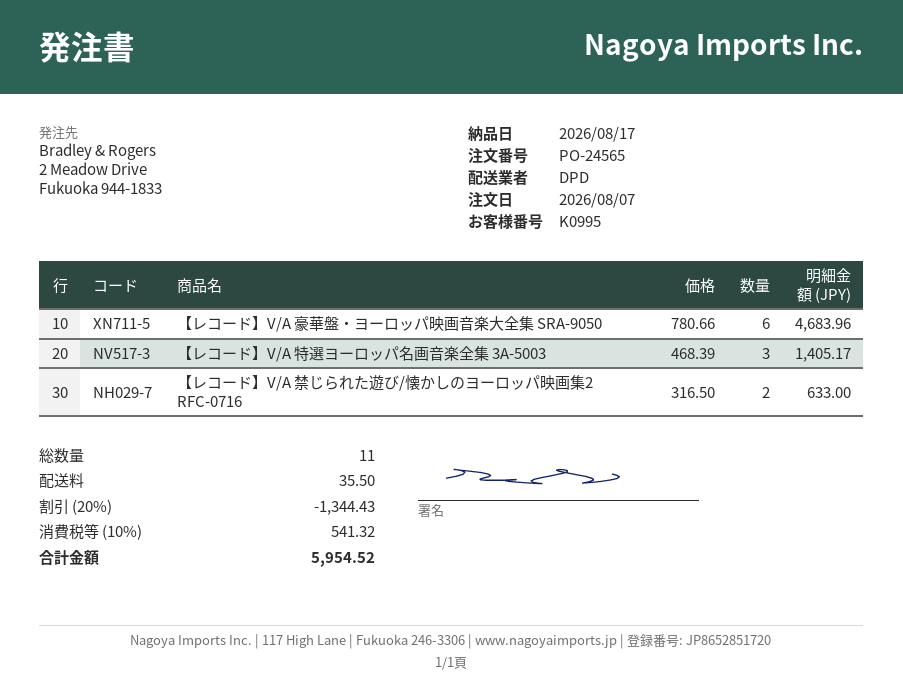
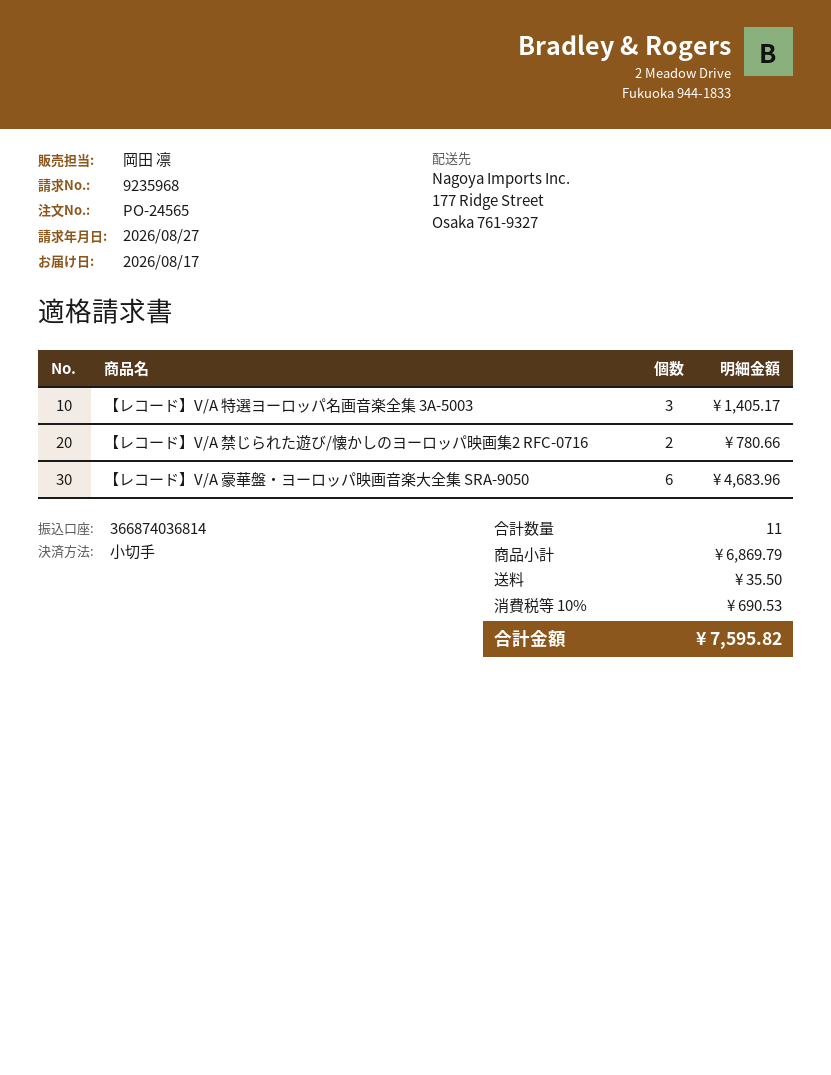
【レコード】V/A 禁じられた遊び/懐かしのヨーロッパ映画集2 RFC-0716: 2 for 633.00 -> 2 for 780.66
discount: 20% = 1344.43 -> none
tax: 10% = 541.32 -> 10% = 690.53
total: 5954.52 -> 7595.82

